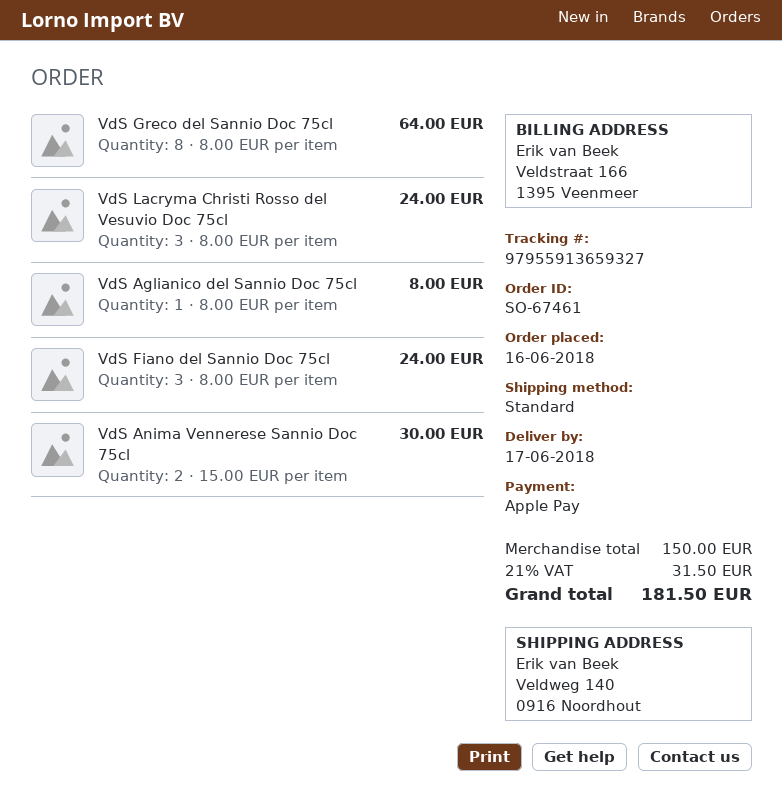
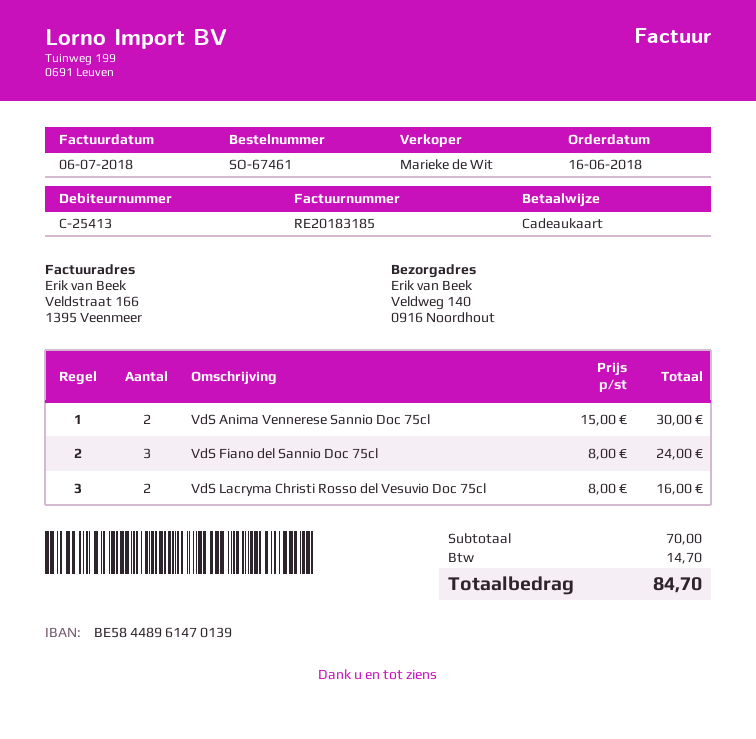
payment method: Apple Pay -> gift card
VdS Greco del Sannio Doc 75cl: 8 x 8.00 = 64.00 -> none
VdS Lacryma Christi Rosso del Vesuvio Doc 75cl: 3 x 8.00 = 24.00 -> 2 x 8.00 = 16.00
VdS Aglianico del Sannio Doc 75cl: 1 x 8.00 = 8.00 -> none
subtotal: 150.00 -> 70.00
tax: 31.50 -> 14.70
total: 181.50 -> 84.70

